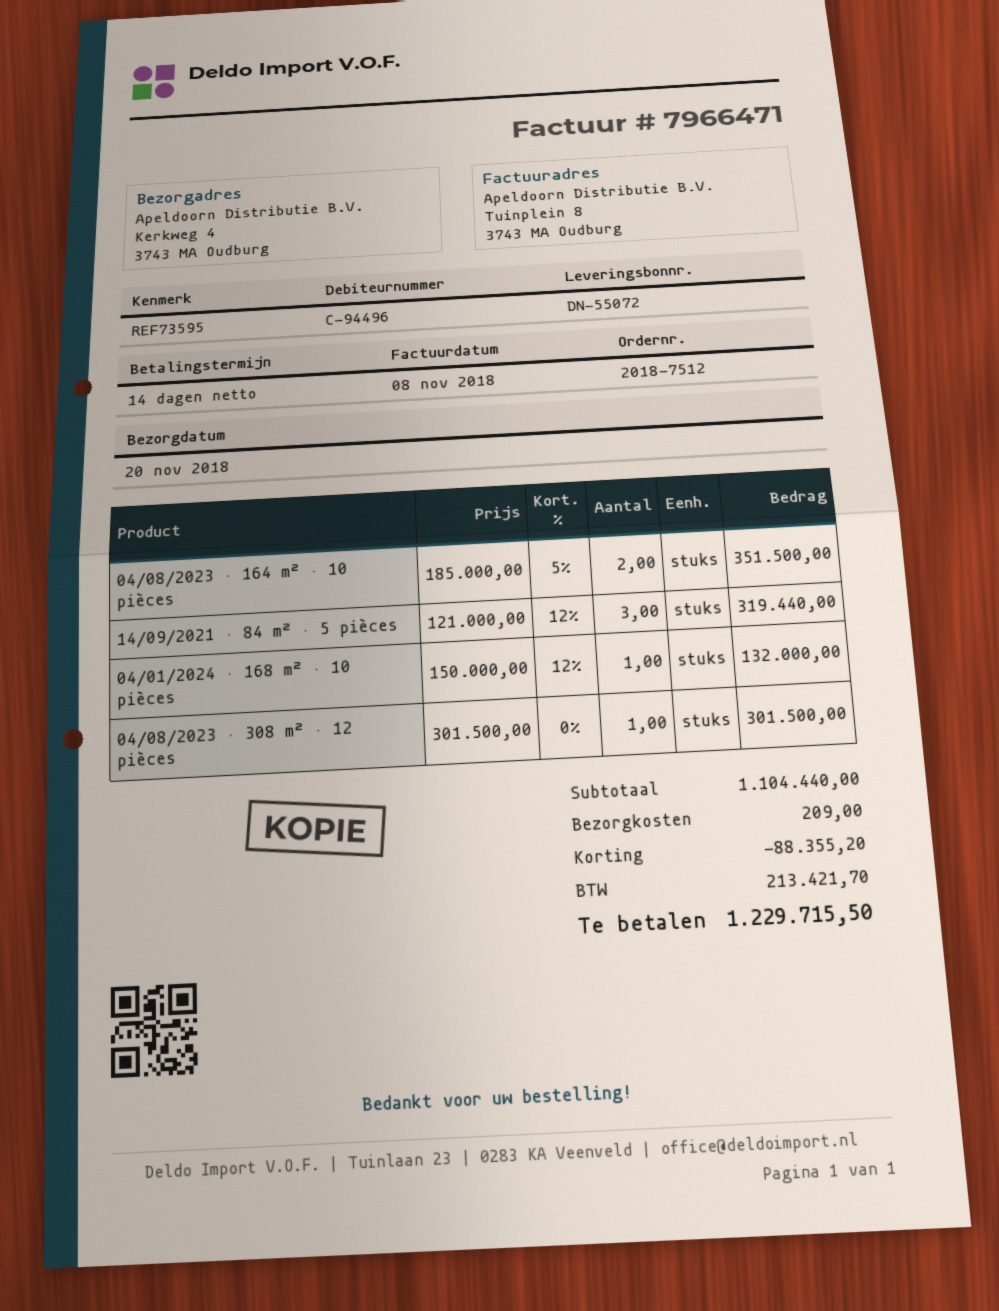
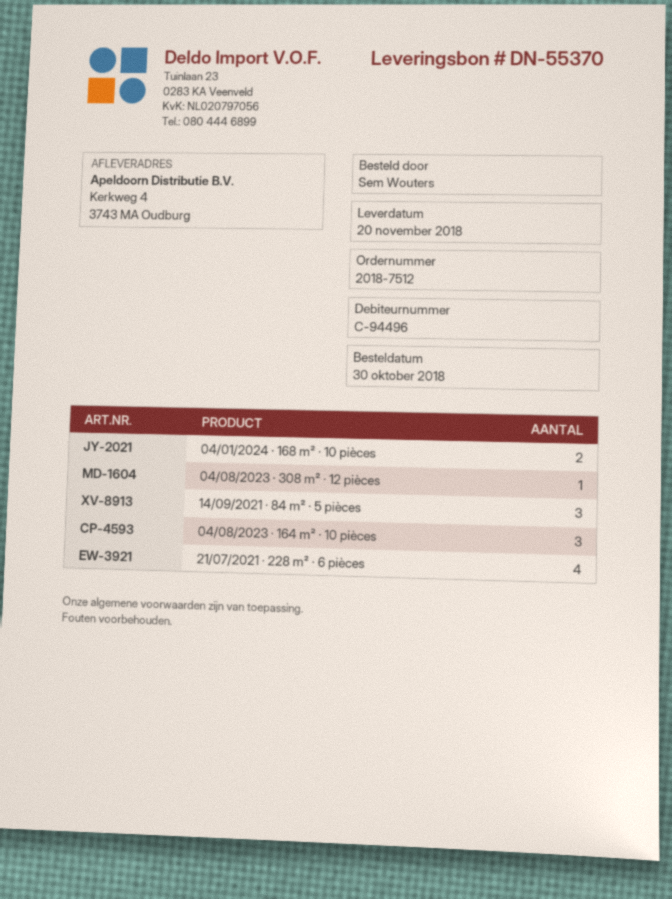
delivery note number: DN-55072 -> DN-55370
04/08/2023 · 164 m² · 10 pièces: 2 -> 3
04/01/2024 · 168 m² · 10 pièces: 1 -> 2
21/07/2021 · 228 m² · 6 pièces: none -> 4

